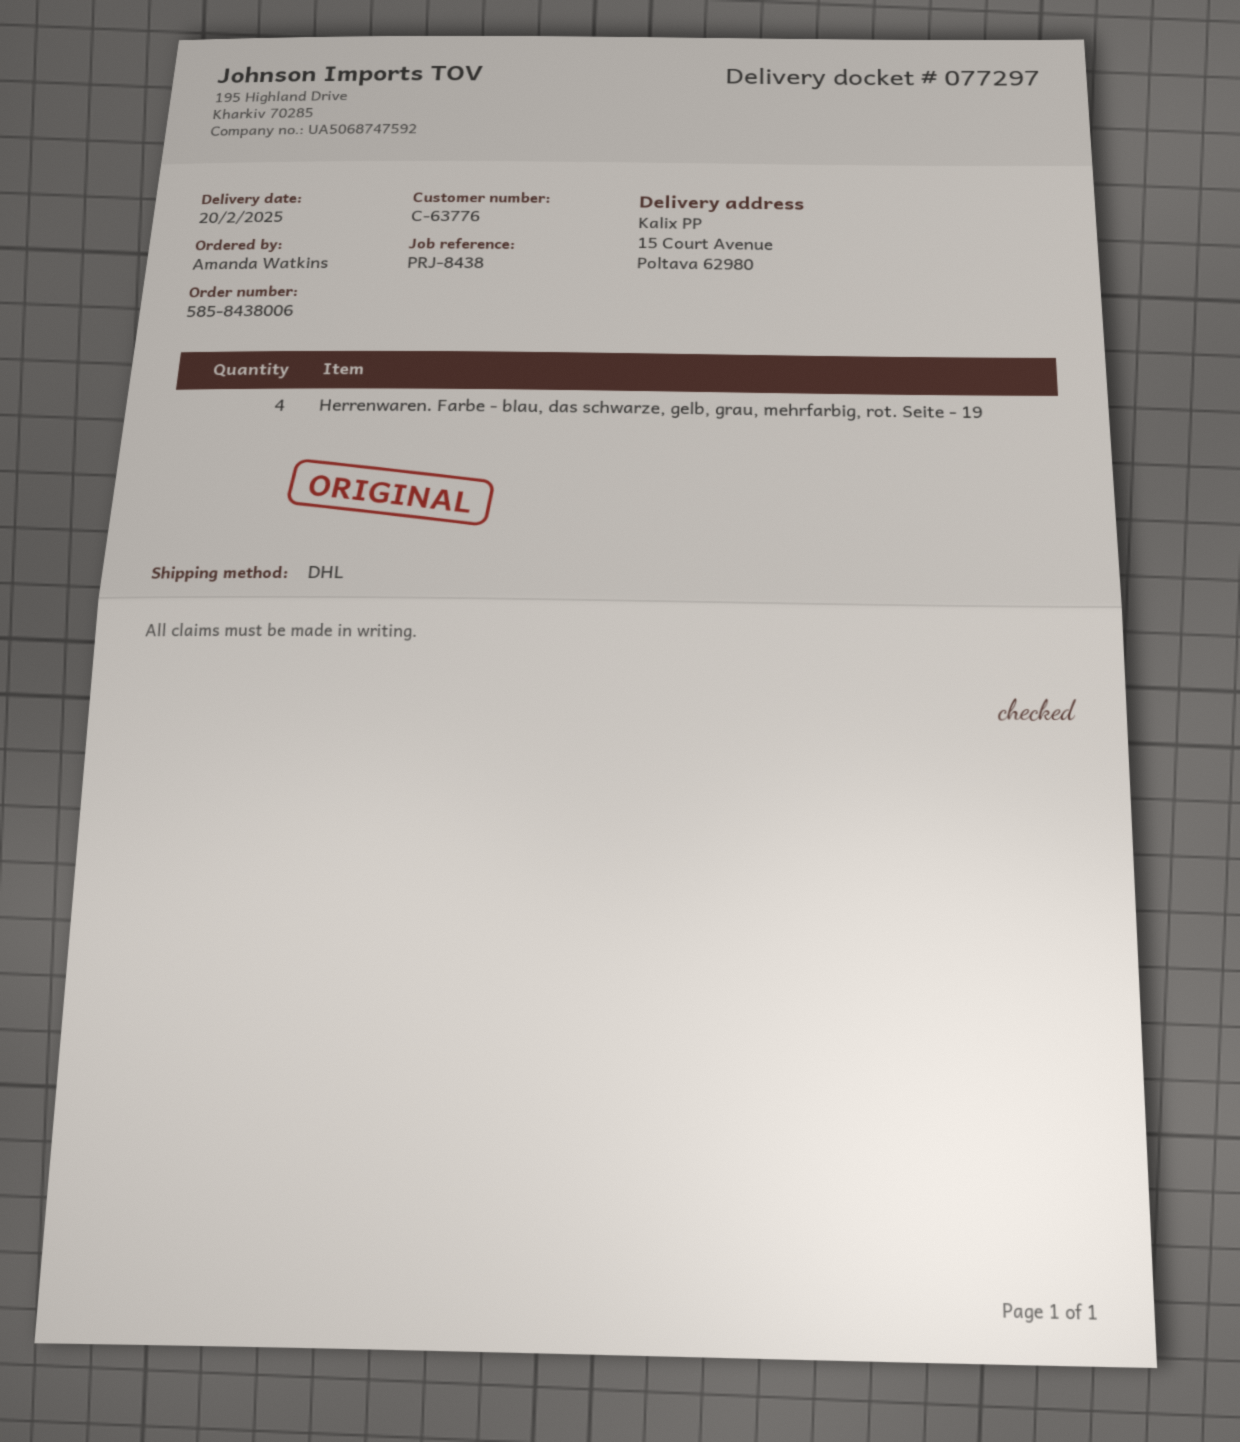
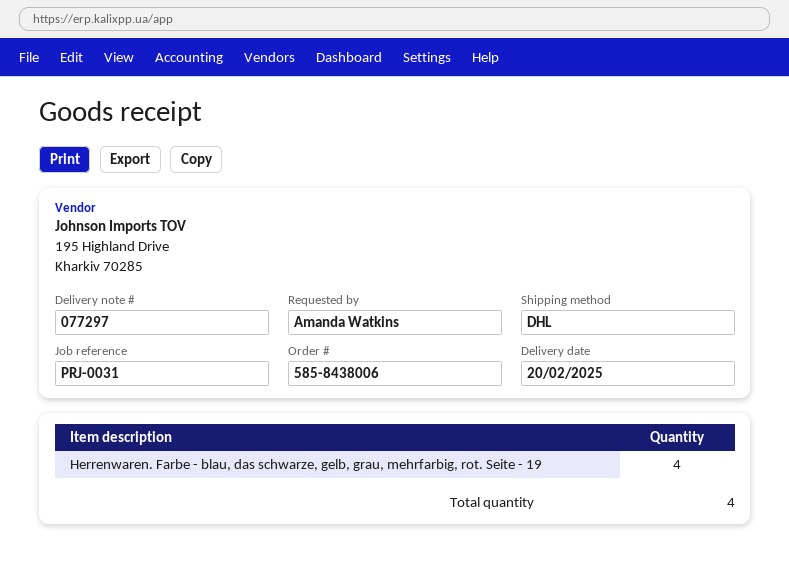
reference: PRJ-8438 -> PRJ-0031

